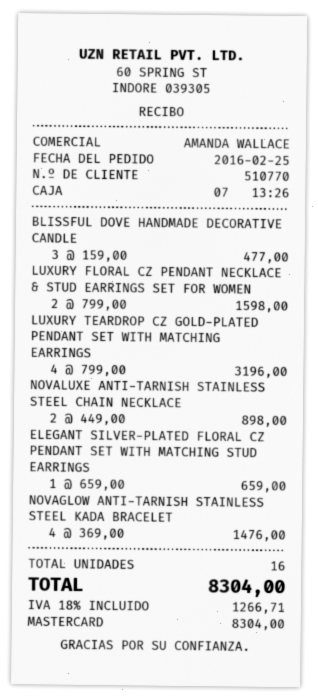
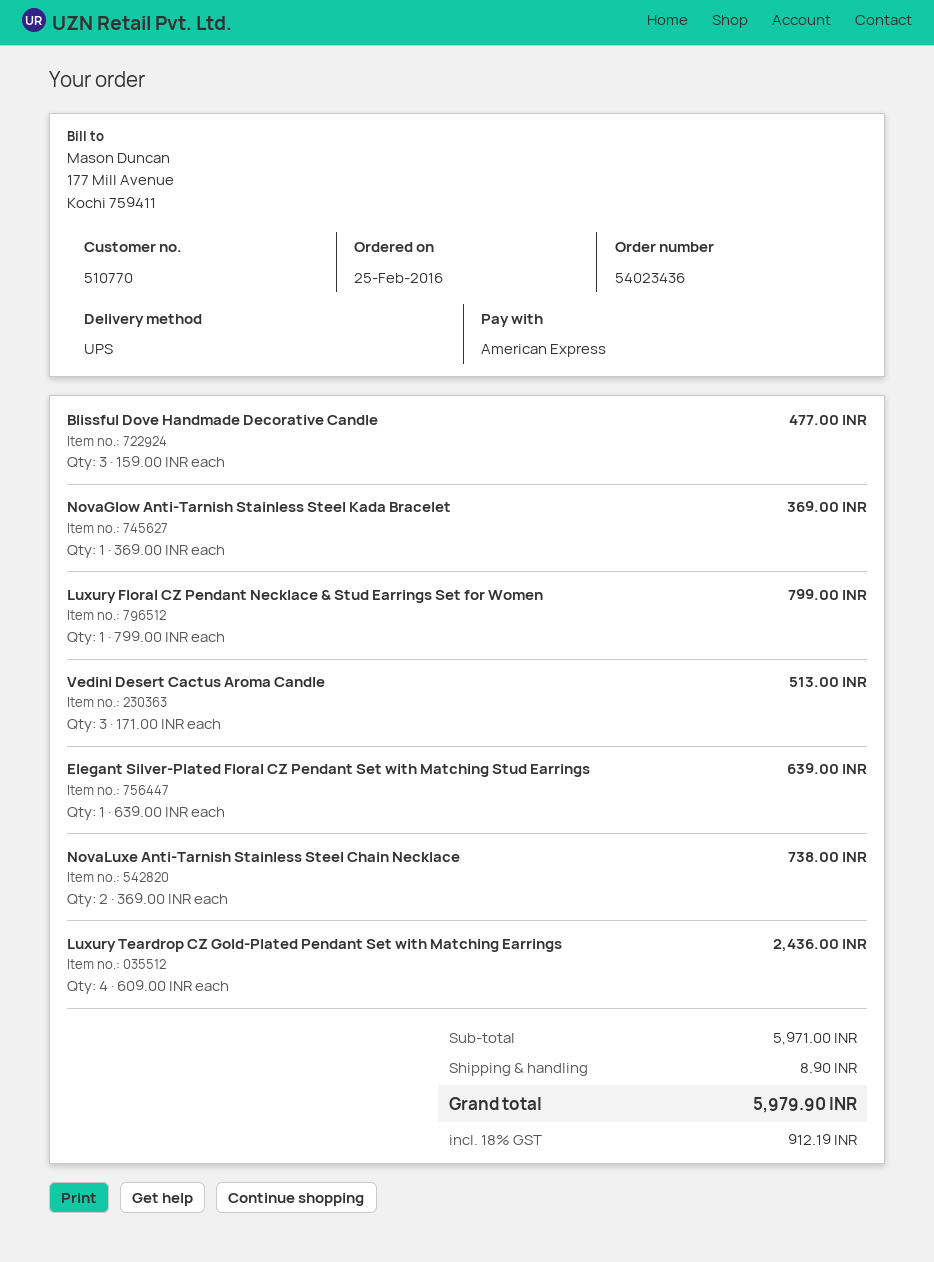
payment method: Mastercard -> American Express
LUXURY FLORAL CZ PENDANT NECKLACE & STUD EARRINGS SET FOR WOMEN: 2 x 799.00 = 1598.00 -> 1 x 799.00 = 799.00
LUXURY TEARDROP CZ GOLD-PLATED PENDANT SET WITH MATCHING EARRINGS: 4 x 799.00 = 3196.00 -> 4 x 609.00 = 2436.00
NOVALUXE ANTI-TARNISH STAINLESS STEEL CHAIN NECKLACE: 2 x 449.00 = 898.00 -> 2 x 369.00 = 738.00
ELEGANT SILVER-PLATED FLORAL CZ PENDANT SET WITH MATCHING STUD EARRINGS: 1 x 659.00 = 659.00 -> 1 x 639.00 = 639.00
NOVAGLOW ANTI-TARNISH STAINLESS STEEL KADA BRACELET: 4 x 369.00 = 1476.00 -> 1 x 369.00 = 369.00
Vedini Desert Cactus Aroma Candle: none -> 3 x 171.00 = 513.00
shipping: none -> 8.90
tax: 18% = 1266.71 -> 18% = 912.19
total: 8304.00 -> 5979.90

